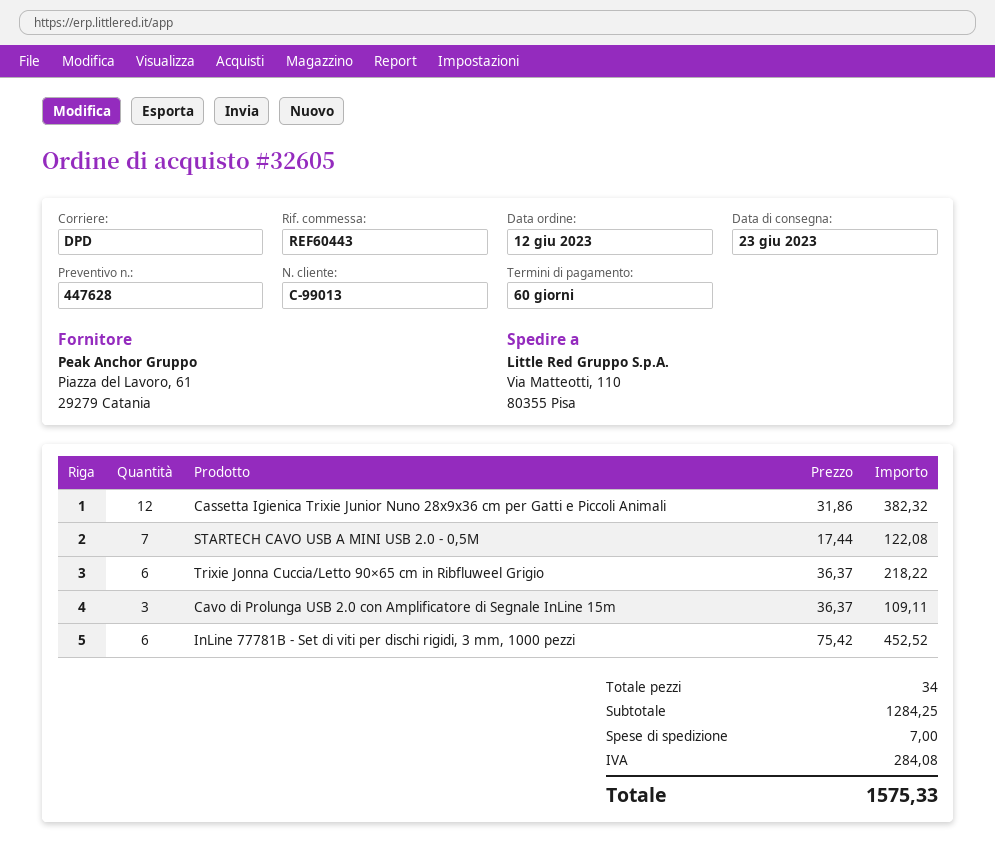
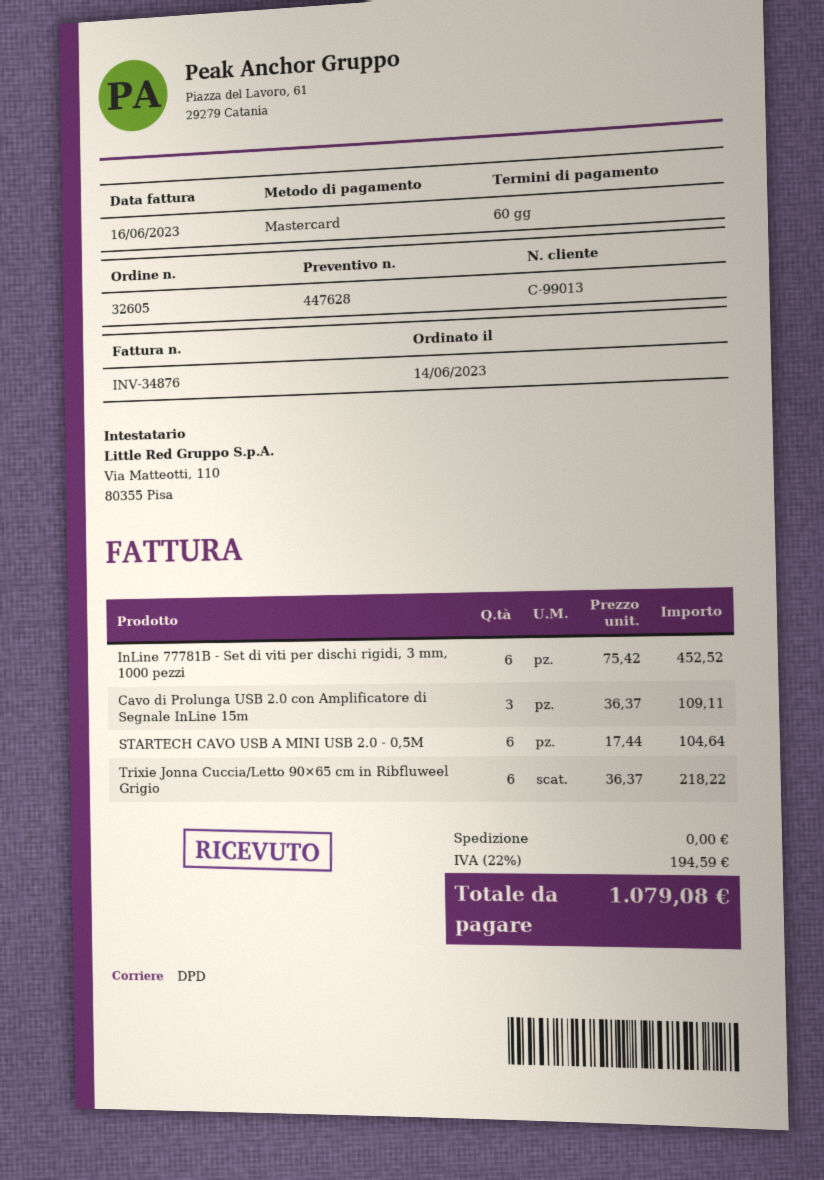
order date: 2023-06-12 -> 2023-06-14
Cassetta Igienica Trixie Junior Nuno 28x9x36 cm per Gatti e Piccoli Animali: 12 x 31.86 = 382.32 -> none
STARTECH CAVO USB A MINI USB 2.0 - 0,5M: 7 x 17.44 = 122.08 -> 6 x 17.44 = 104.64
shipping: 7.00 -> 0.00
tax: 284.08 -> 194.59
total: 1575.33 -> 1079.08

